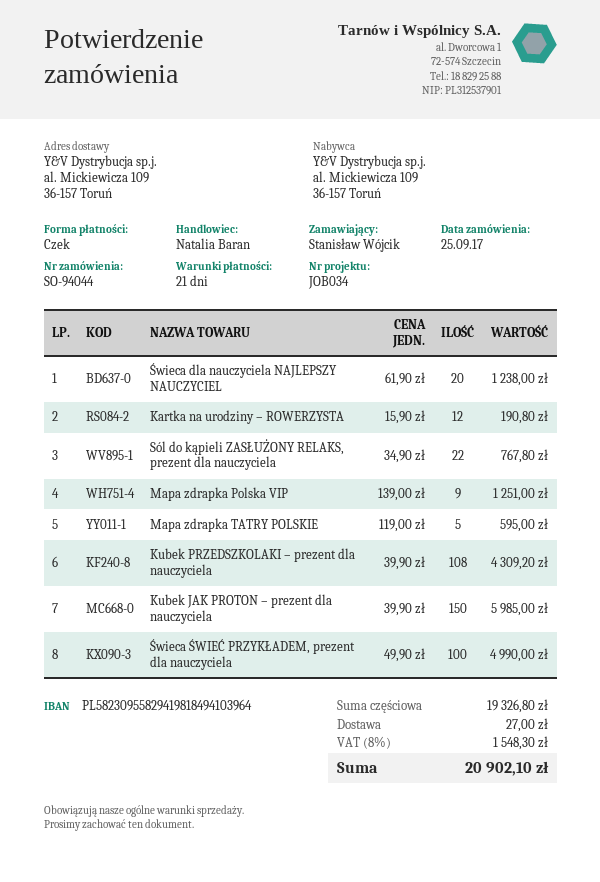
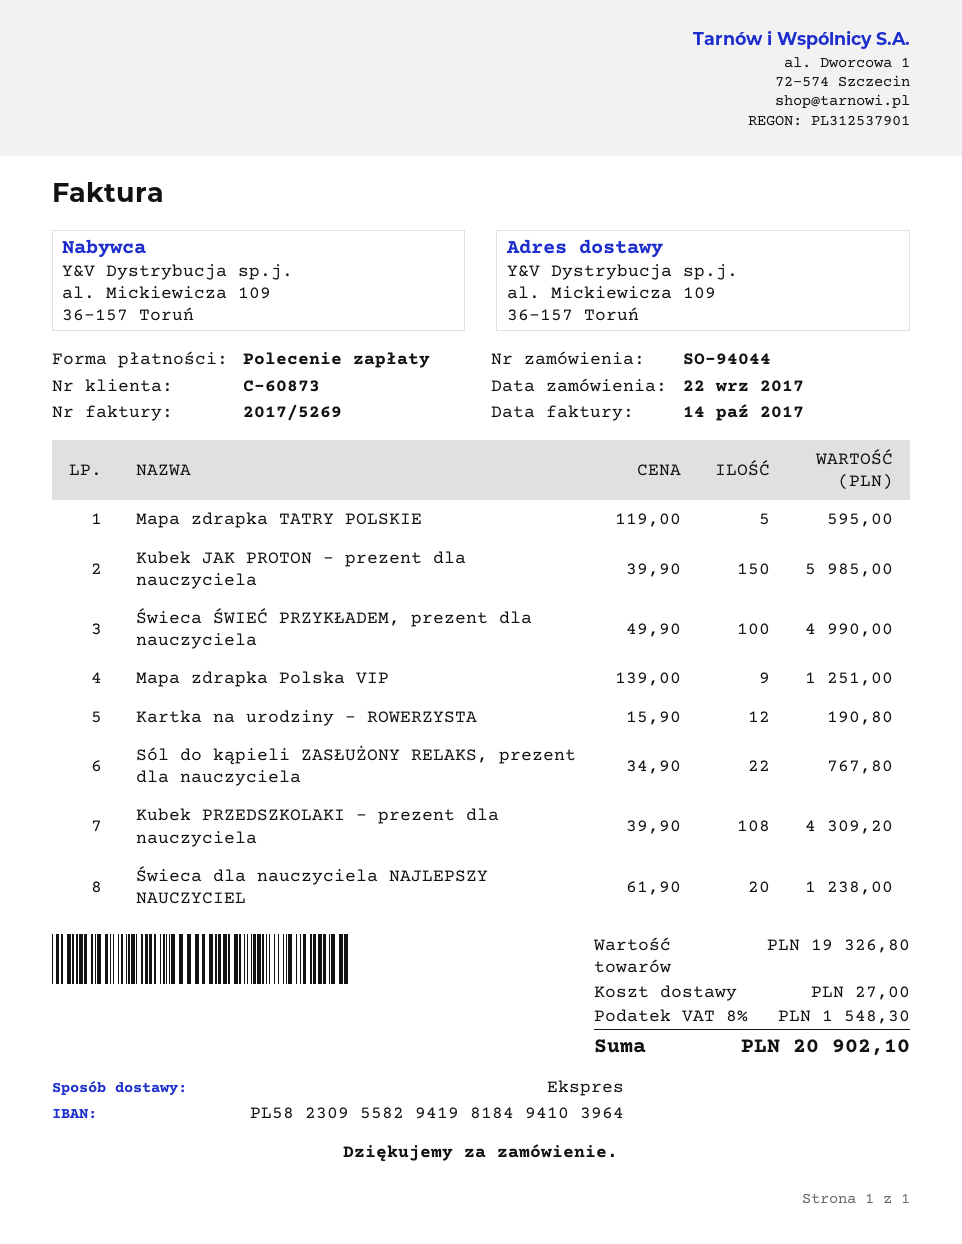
order date: 2017-09-25 -> 2017-09-22
payment method: cheque -> direct debit

